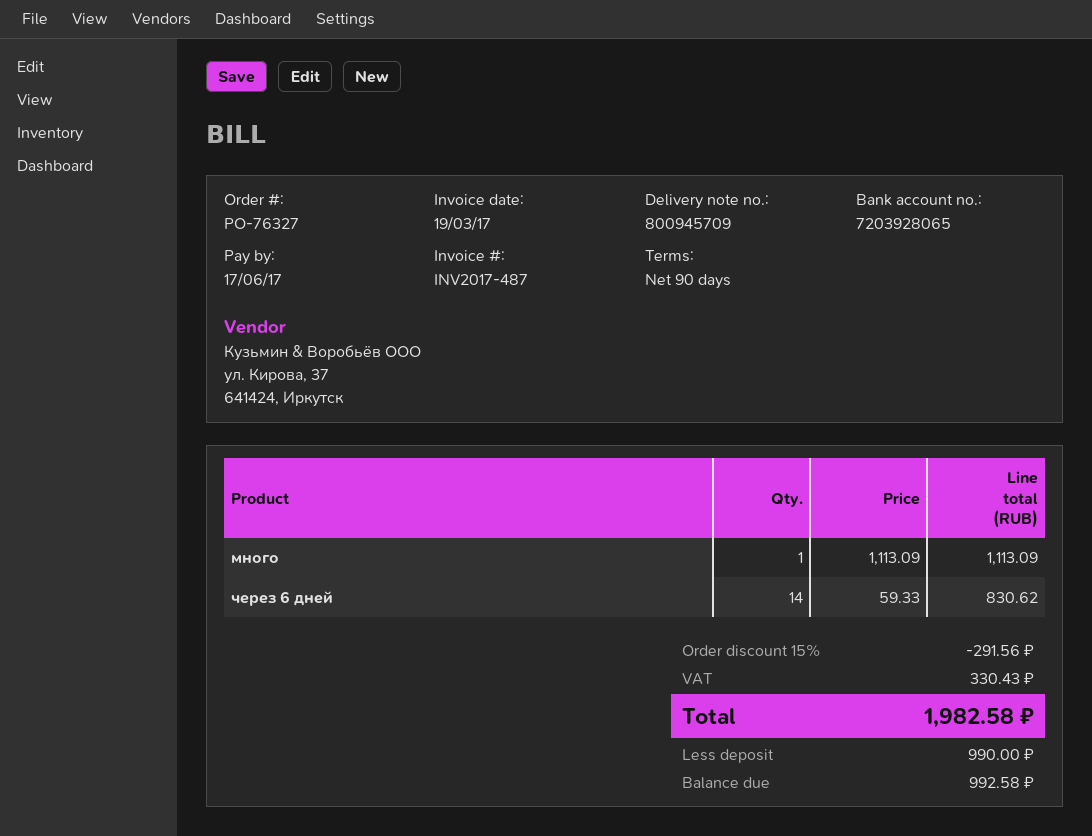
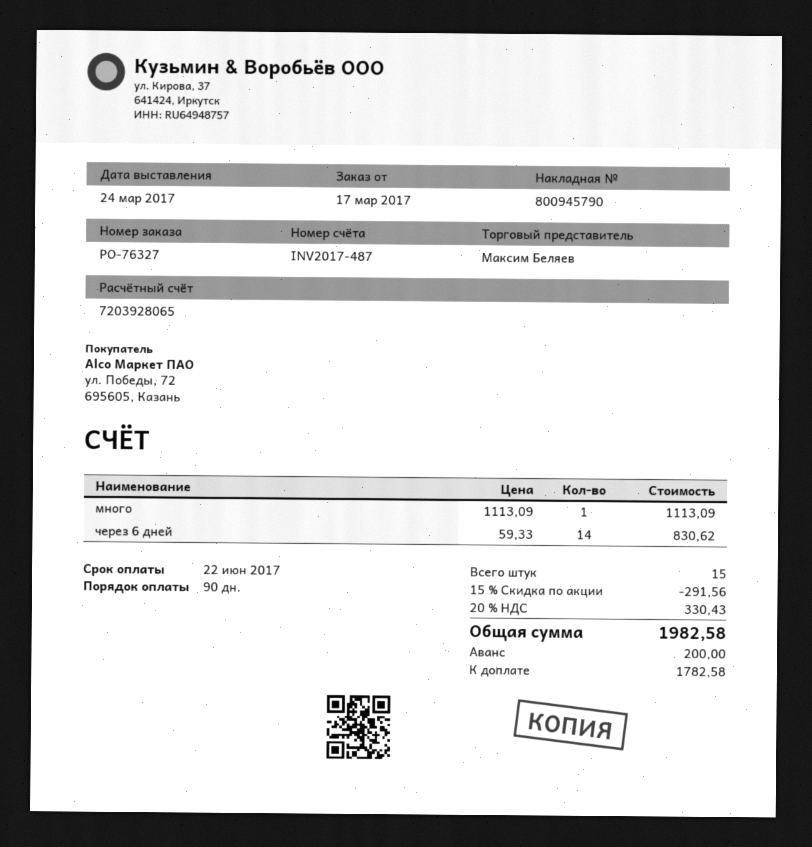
delivery note number: 800945709 -> 800945790
invoice date: 2017-03-19 -> 2017-03-24
due date: 2017-06-17 -> 2017-06-22
deposit: 990.00 -> 200.00
balance: 992.58 -> 1782.58

